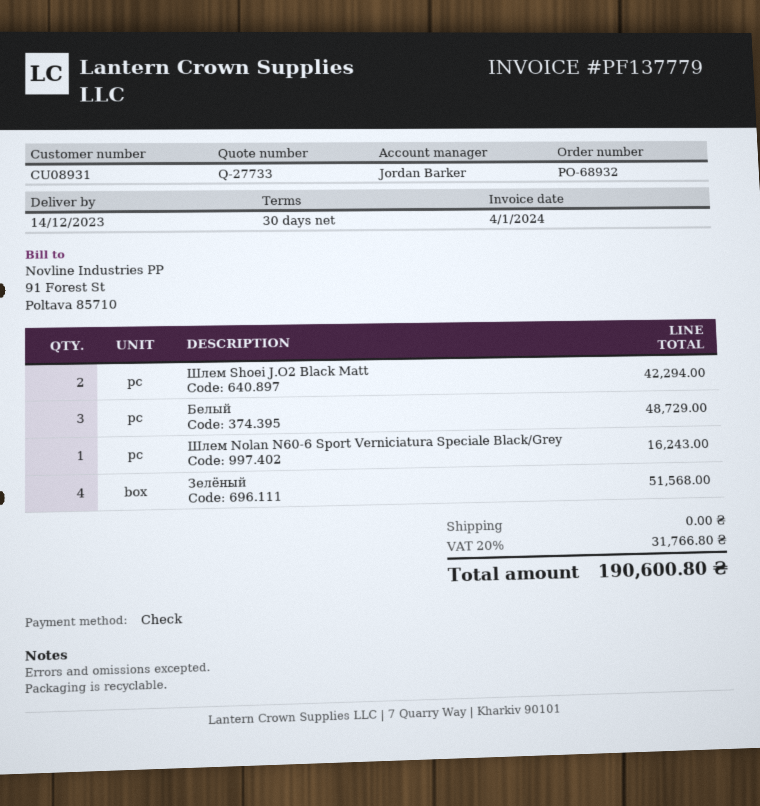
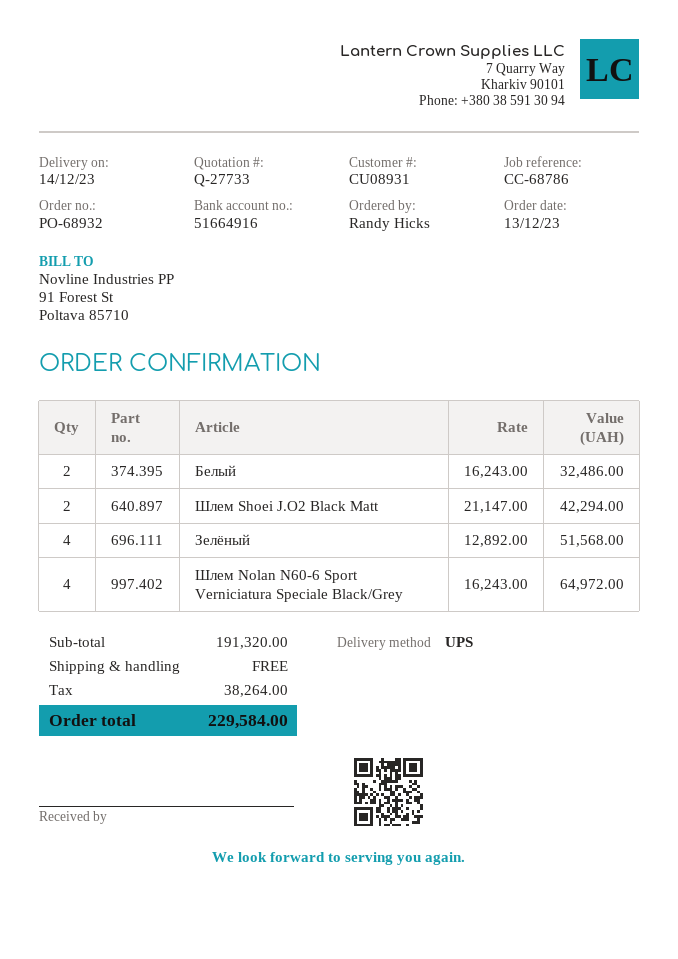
Белый: 3 for 48729.00 -> 2 for 32486.00
Шлем Nolan N60-6 Sport Verniciatura Speciale Black/Grey: 1 for 16243.00 -> 4 for 64972.00
tax: 31766.80 -> 38264.00
total: 190600.80 -> 229584.00

